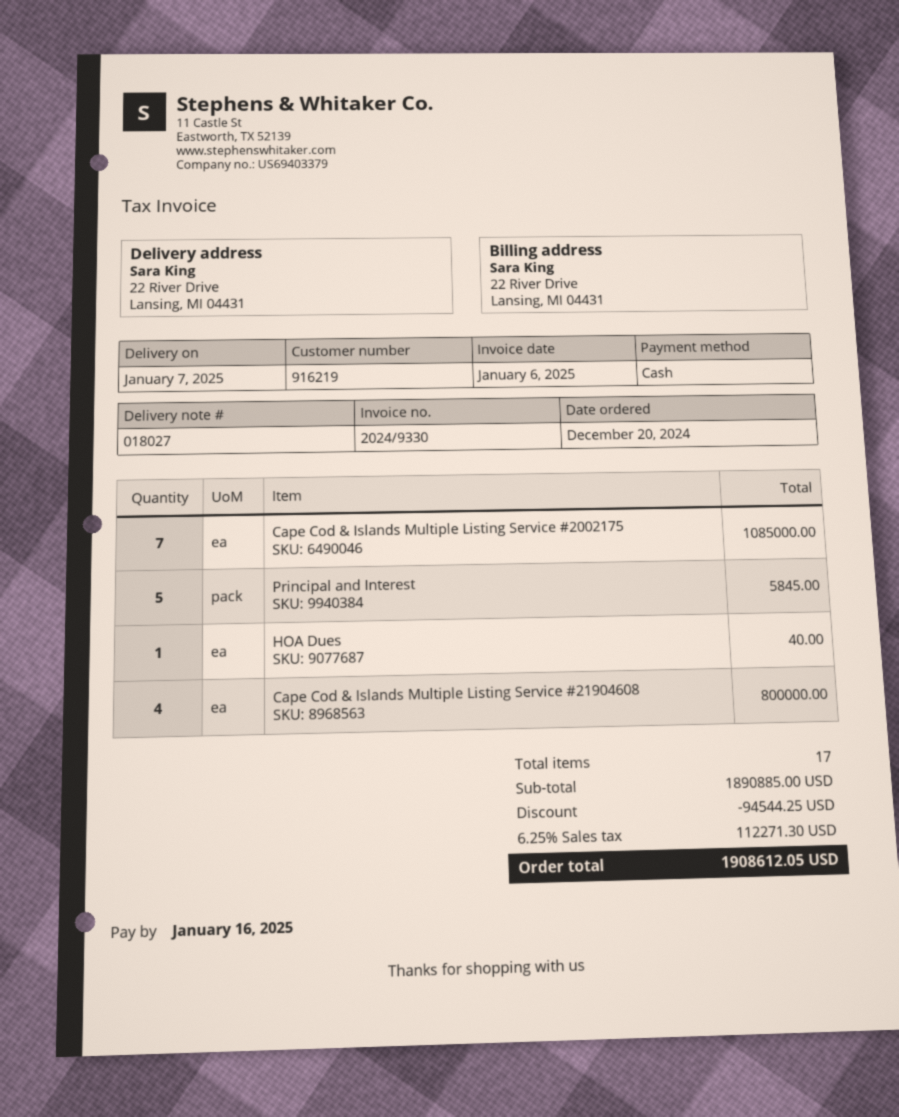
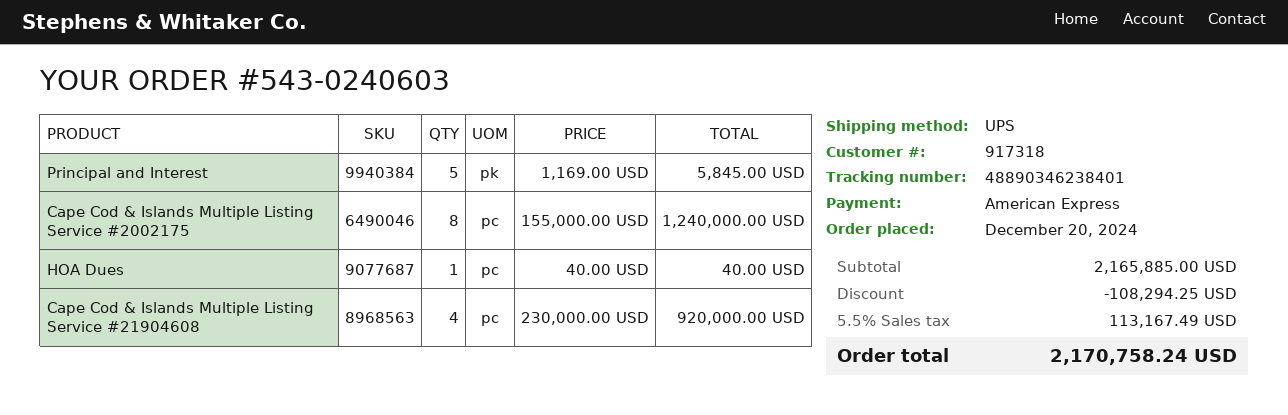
customer number: 916219 -> 917318
payment method: cash -> American Express
Cape Cod & Islands Multiple Listing Service #2002175: 7 for 1085000.00 -> 8 for 1240000.00
Cape Cod & Islands Multiple Listing Service #21904608: 4 for 800000.00 -> 4 for 920000.00
subtotal: 1890885.00 -> 2165885.00
discount: 94544.25 -> 108294.25
tax: 6.25% = 112271.30 -> 5.5% = 113167.49
total: 1908612.05 -> 2170758.24

